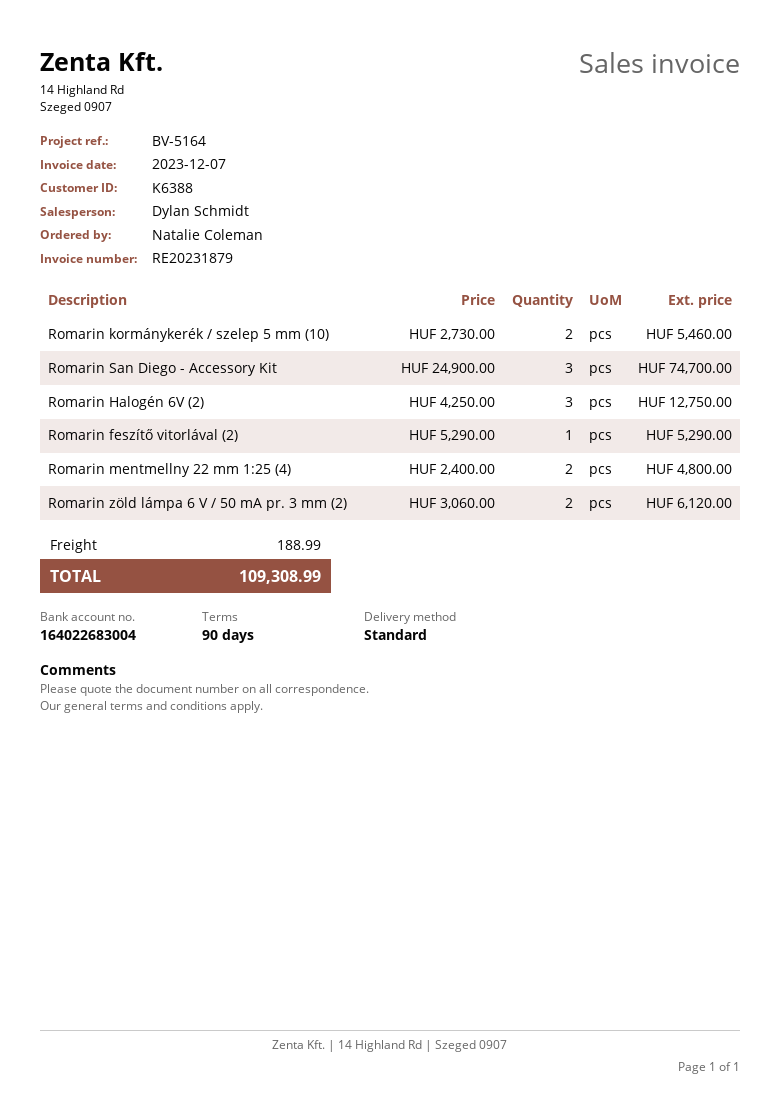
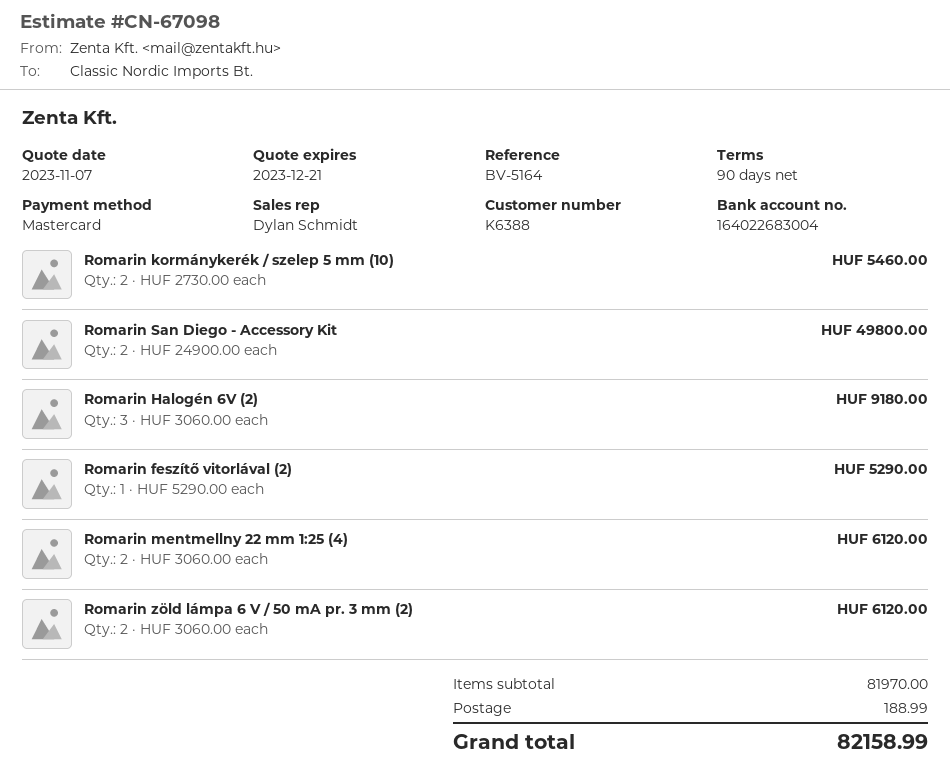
Romarin San Diego - Accessory Kit: 3 x 24900.00 = 74700.00 -> 2 x 24900.00 = 49800.00
Romarin Halogén 6V (2): 3 x 4250.00 = 12750.00 -> 3 x 3060.00 = 9180.00
Romarin mentmellny 22 mm 1:25 (4): 2 x 2400.00 = 4800.00 -> 2 x 3060.00 = 6120.00
total: 109308.99 -> 82158.99

